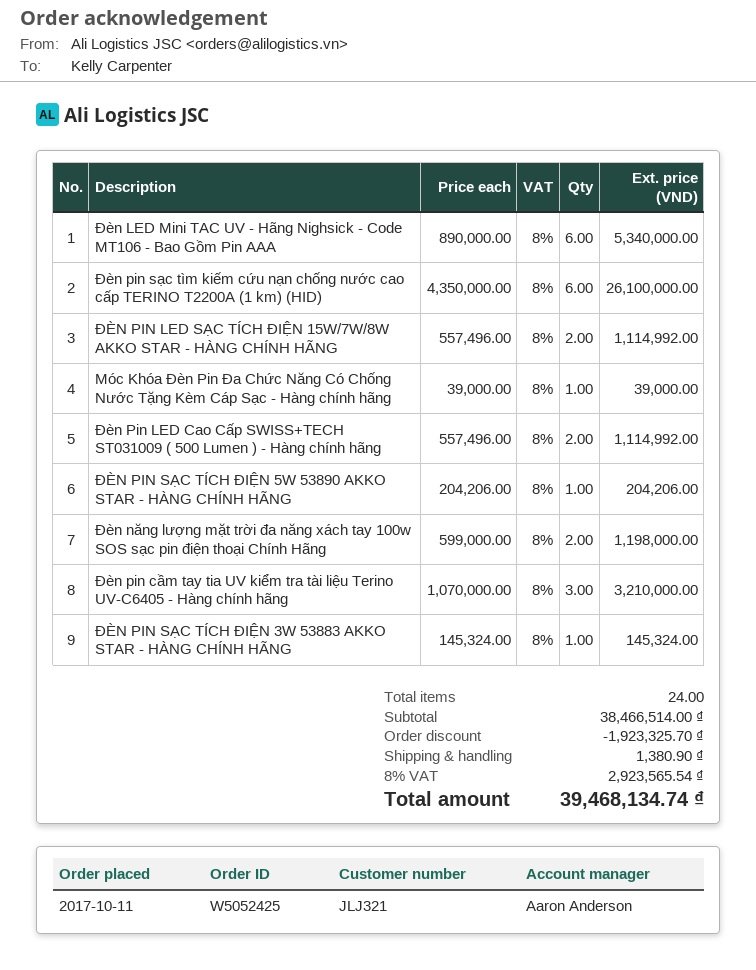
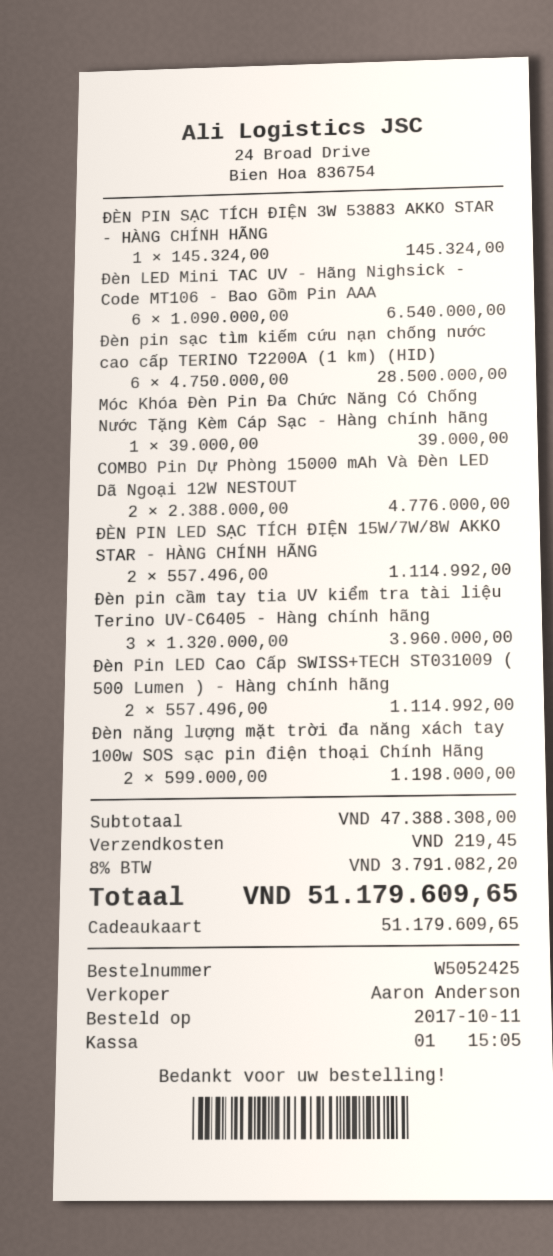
Đèn LED Mini TAC UV - Hãng Nighsick - Code MT106 - Bao Gồm Pin AAA: 6 x 890000.00 = 5340000.00 -> 6 x 1090000.00 = 6540000.00
Đèn pin sạc tìm kiếm cứu nạn chống nước cao cấp TERINO T2200A (1 km) (HID): 6 x 4350000.00 = 26100000.00 -> 6 x 4750000.00 = 28500000.00
ĐÈN PIN SẠC TÍCH ĐIỆN 5W 53890 AKKO STAR - HÀNG CHÍNH HÃNG: 1 x 204206.00 = 204206.00 -> none
Đèn pin cầm tay tia UV kiểm tra tài liệu Terino UV-C6405 - Hàng chính hãng: 3 x 1070000.00 = 3210000.00 -> 3 x 1320000.00 = 3960000.00
COMBO Pin Dự Phòng 15000 mAh Và Đèn LED Dã Ngoại 12W NESTOUT: none -> 2 x 2388000.00 = 4776000.00
subtotal: 38466514.00 -> 47388308.00
discount: 1923325.70 -> none
shipping: 1380.90 -> 219.45
tax: 8% = 2923565.54 -> 8% = 3791082.20
total: 39468134.74 -> 51179609.65

